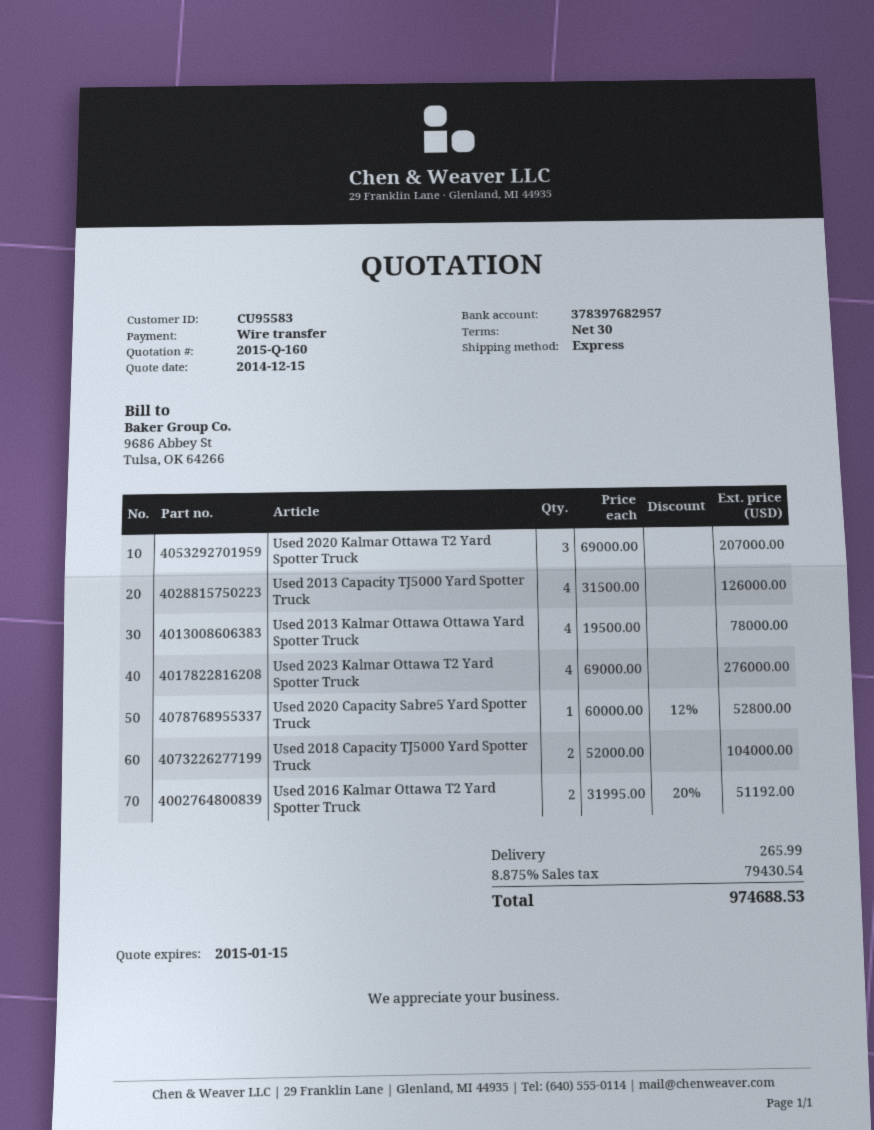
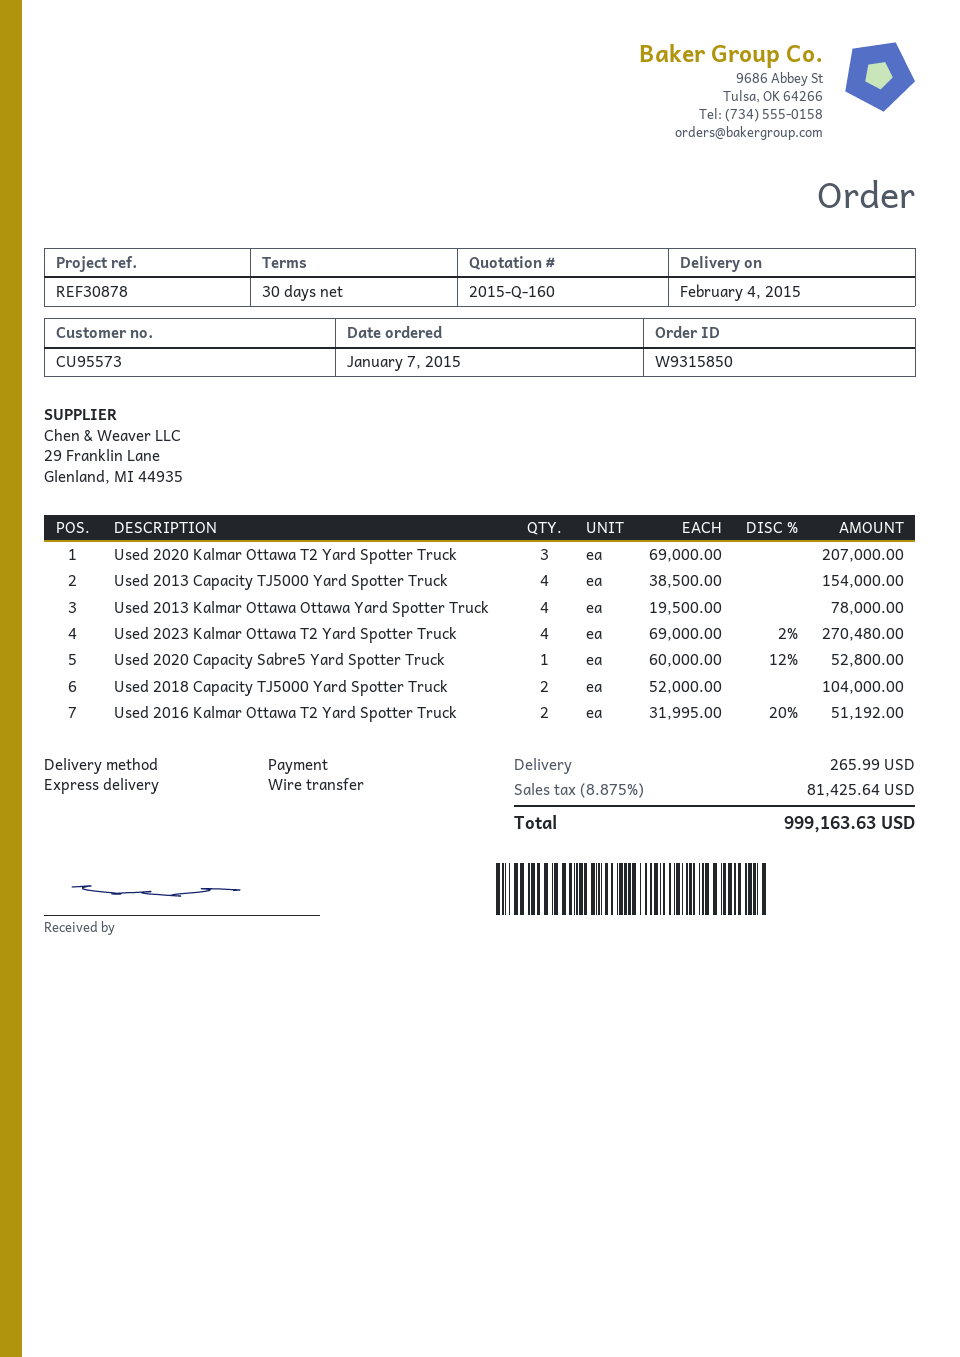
customer number: CU95583 -> CU95573
Used 2013 Capacity TJ5000 Yard Spotter Truck: 4 x 31500.00 = 126000.00 -> 4 x 38500.00 = 154000.00
Used 2023 Kalmar Ottawa T2 Yard Spotter Truck: 4 x 69000.00 = 276000.00 -> 4 x 69000.00 - 2% = 270480.00
tax: 8.875% = 79430.54 -> 8.875% = 81425.64
total: 974688.53 -> 999163.63

